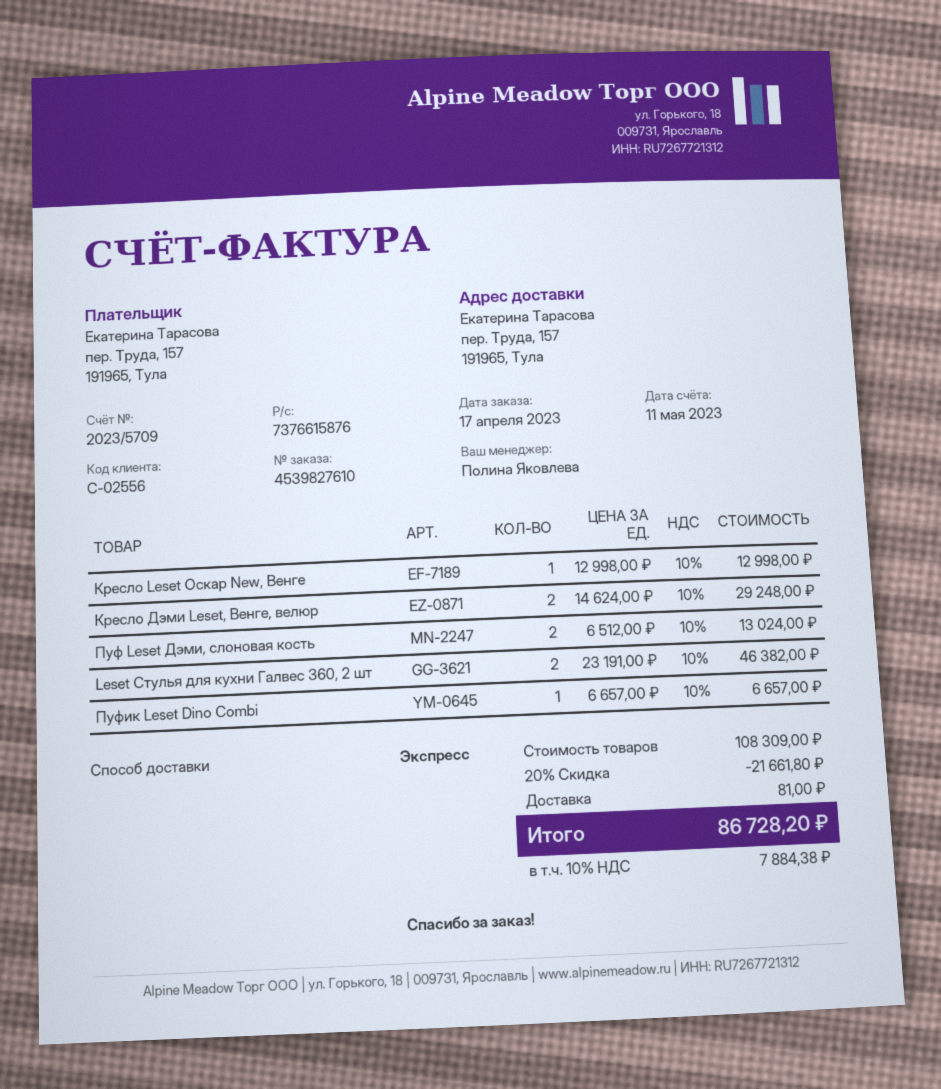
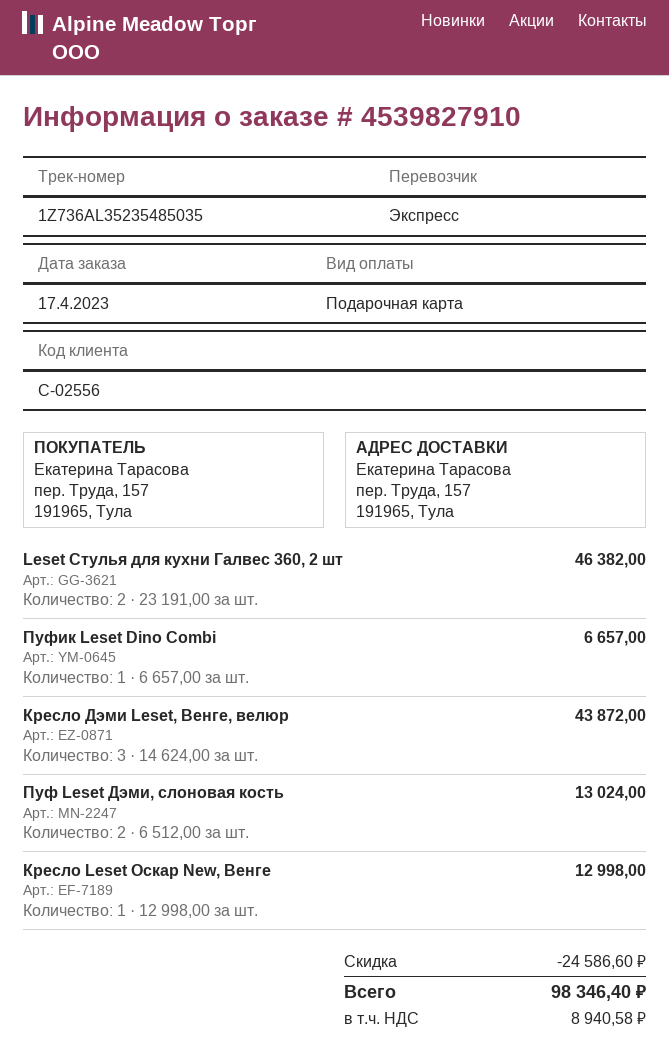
order number: 4539827610 -> 4539827910
Кресло Дэми Leset, Венге, велюр: 2 x 14624.00 = 29248.00 -> 3 x 14624.00 = 43872.00
discount: 21661.80 -> 24586.60
shipping: 81.00 -> none
tax: 7884.38 -> 8940.58
total: 86728.20 -> 98346.40

